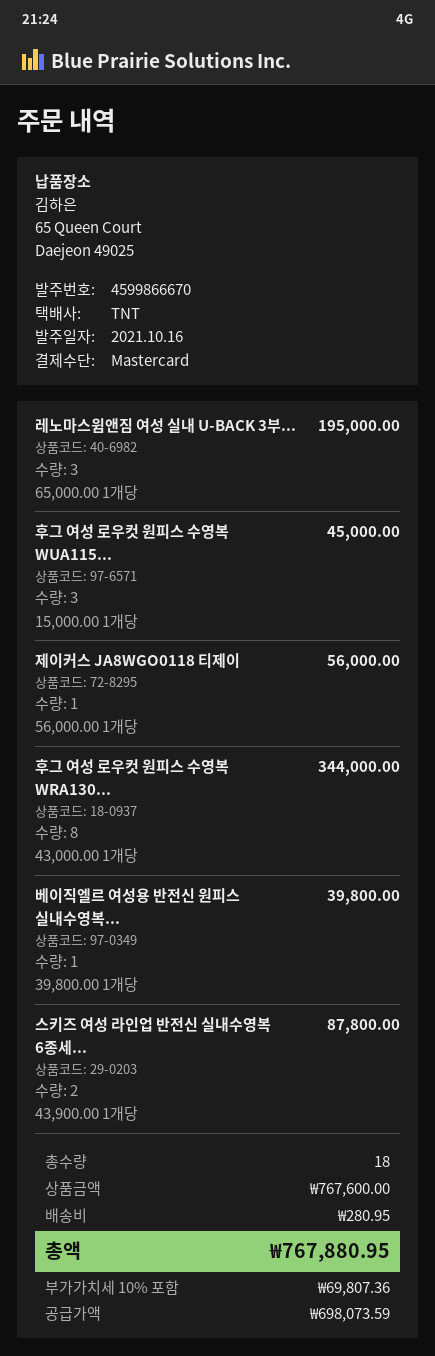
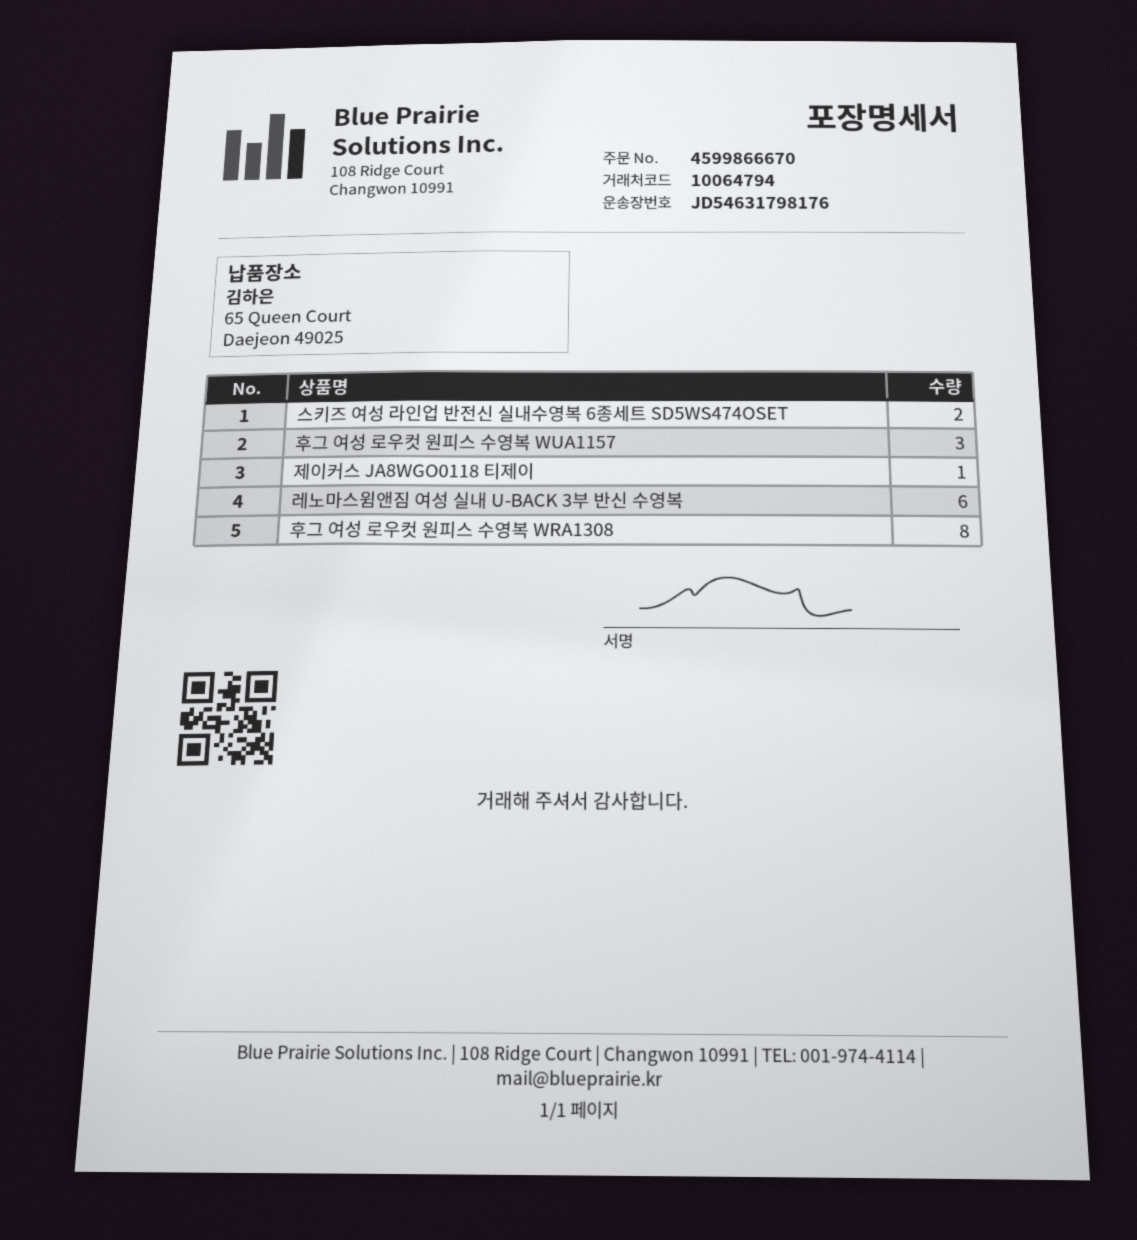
레노마스윔앤짐 여성 실내 U-BACK 3부...: 3 -> 6
베이직엘르 여성용 반전신 원피스 실내수영복...: 1 -> none

